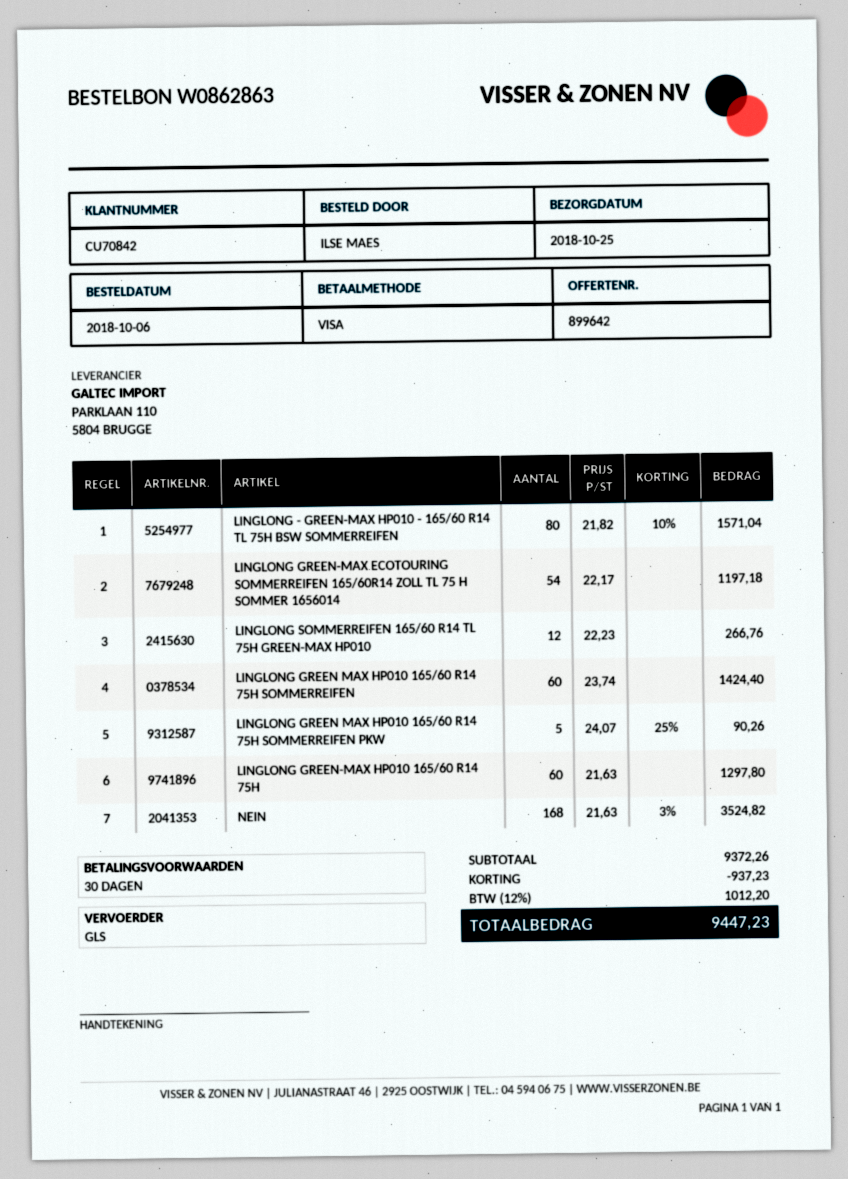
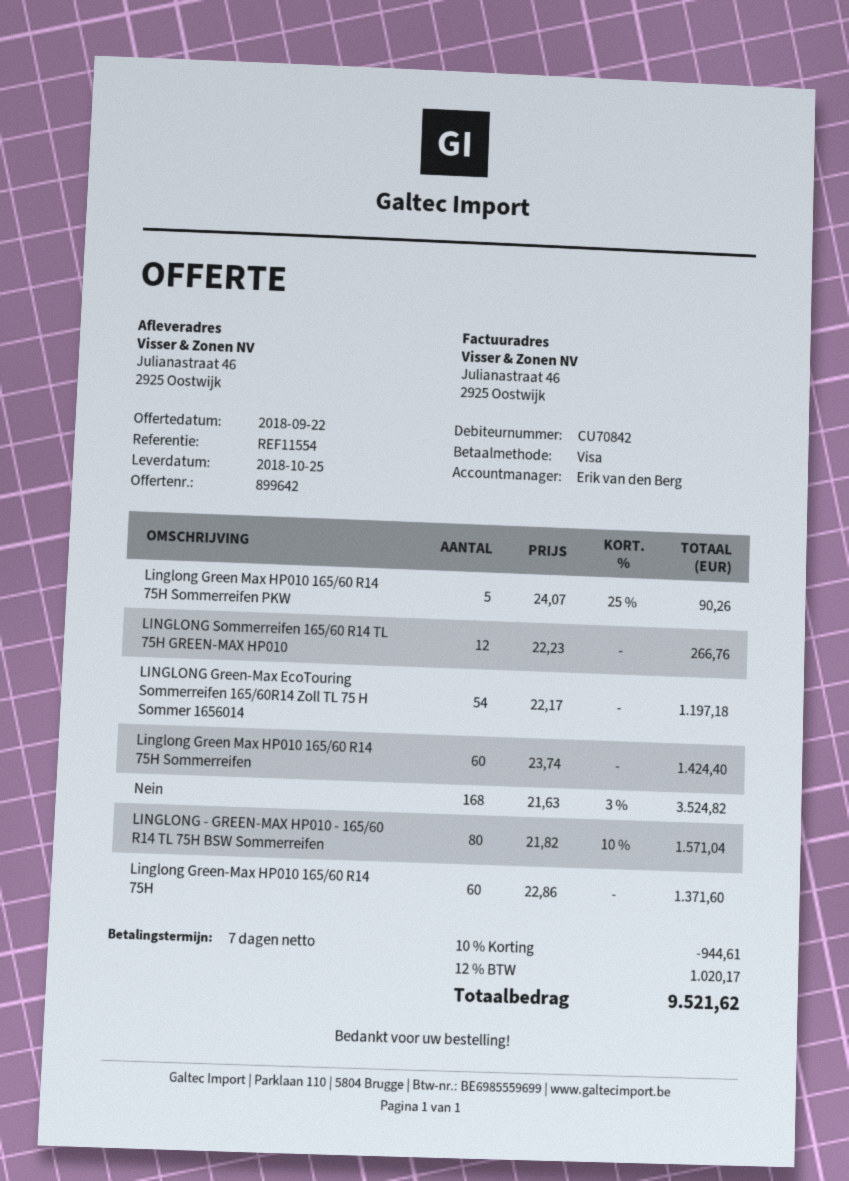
payment terms: 30 days -> 7 days
LINGLONG GREEN-MAX HP010 165/60 R14 75H: 60 x 21.63 = 1297.80 -> 60 x 22.86 = 1371.60
discount: 937.23 -> 944.61
tax: 12% = 1012.20 -> 12% = 1020.17
total: 9447.23 -> 9521.62

